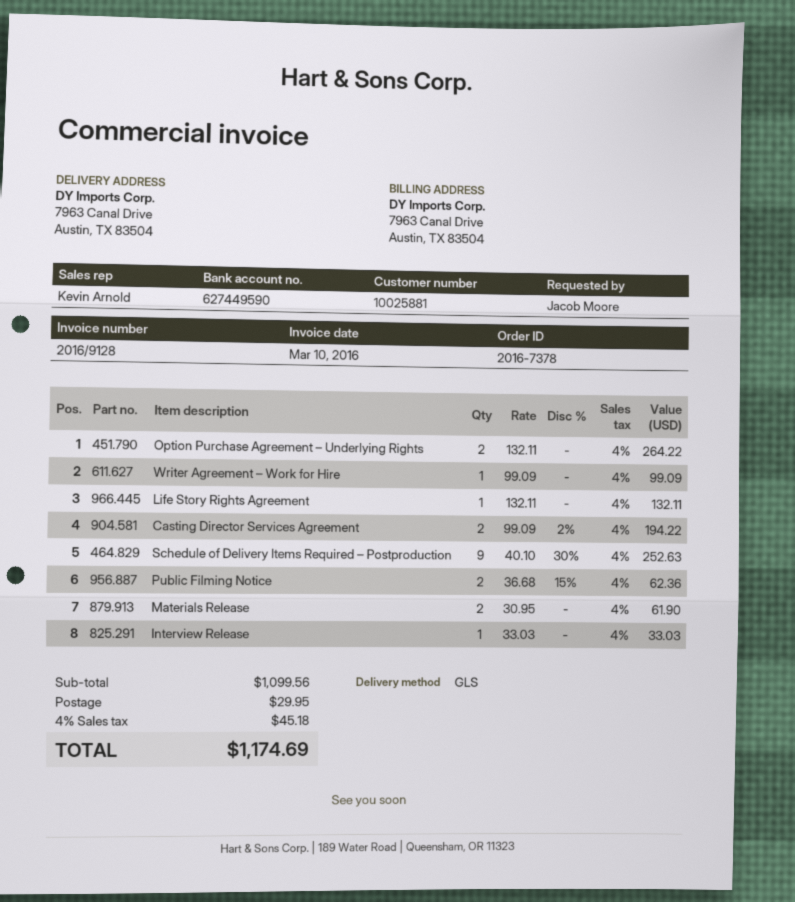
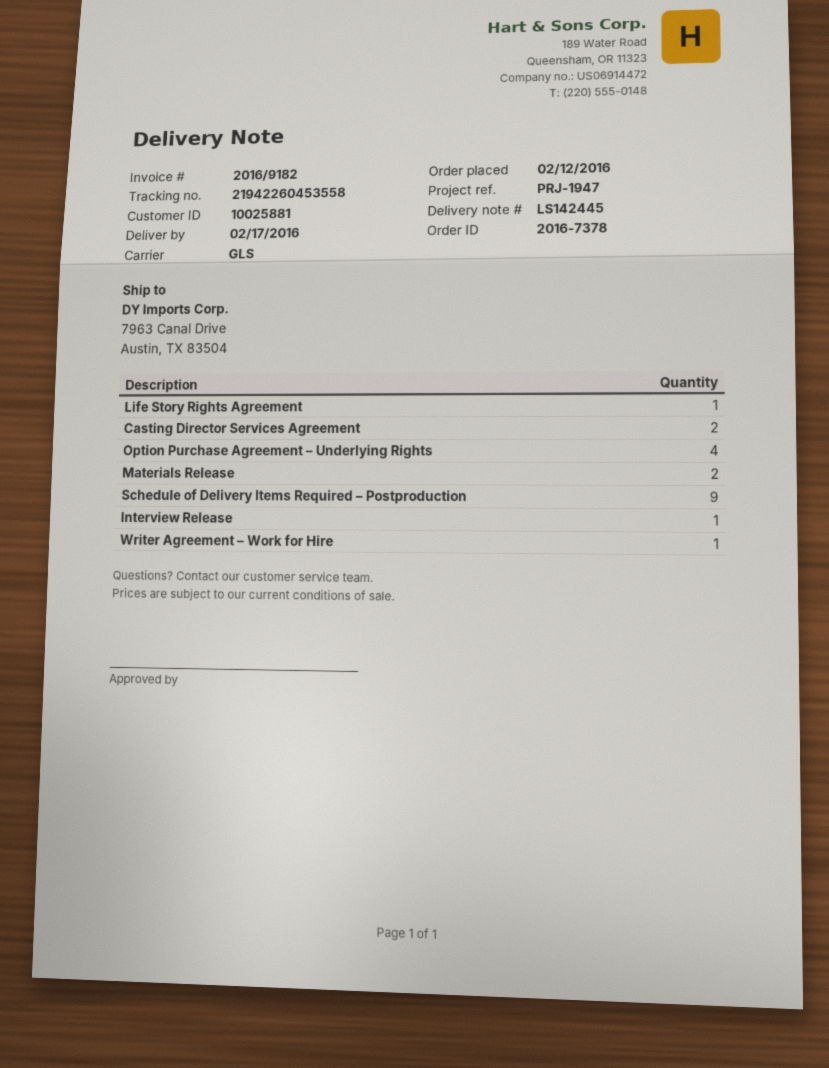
invoice number: 2016/9128 -> 2016/9182
Option Purchase Agreement – Underlying Rights: 2 -> 4
Public Filming Notice: 2 -> none

